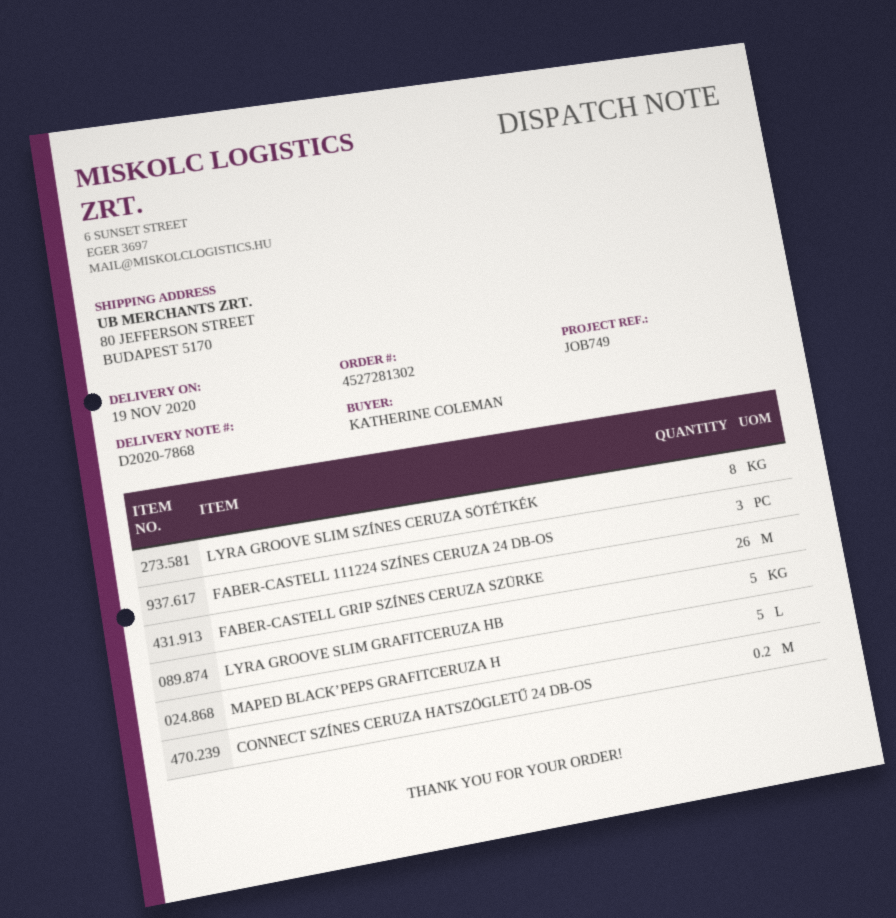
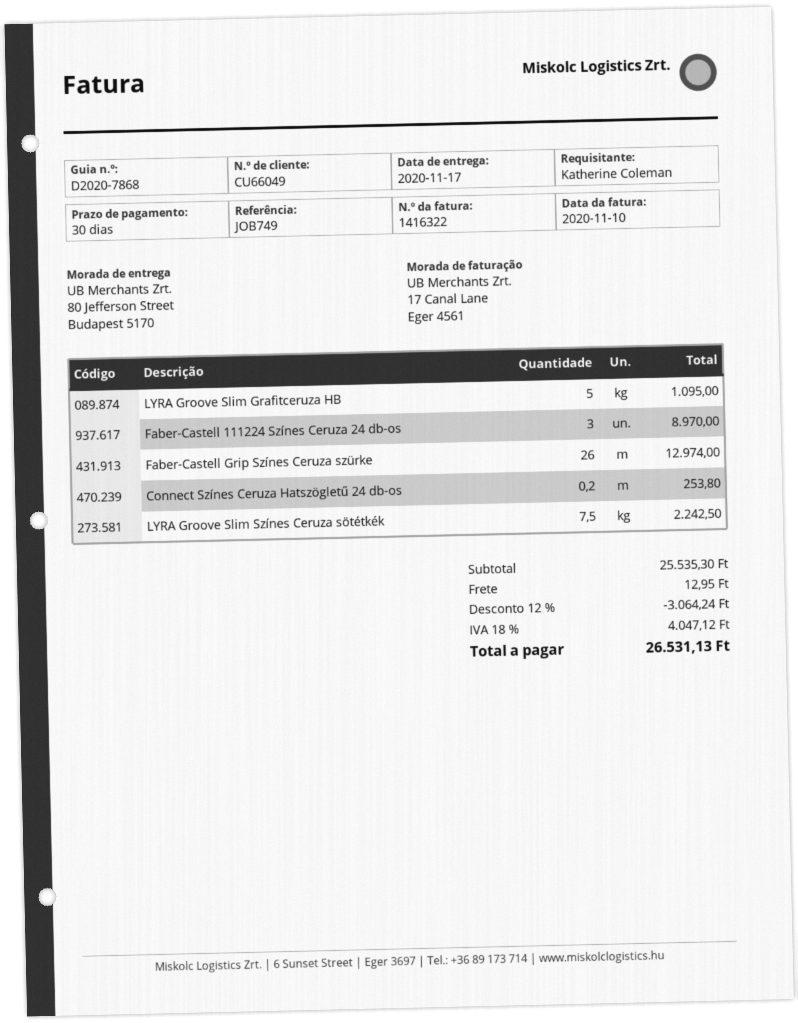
delivery date: 2020-11-19 -> 2020-11-17
LYRA GROOVE SLIM SZÍNES CERUZA SÖTÉTKÉK: 8 -> 7.5
MAPED BLACK’PEPS GRAFITCERUZA H: 5 -> none

